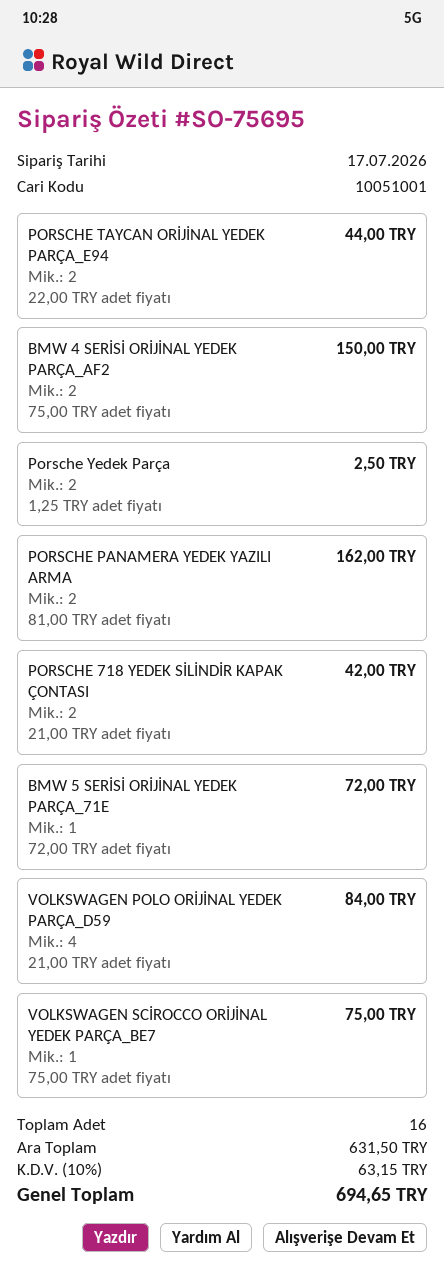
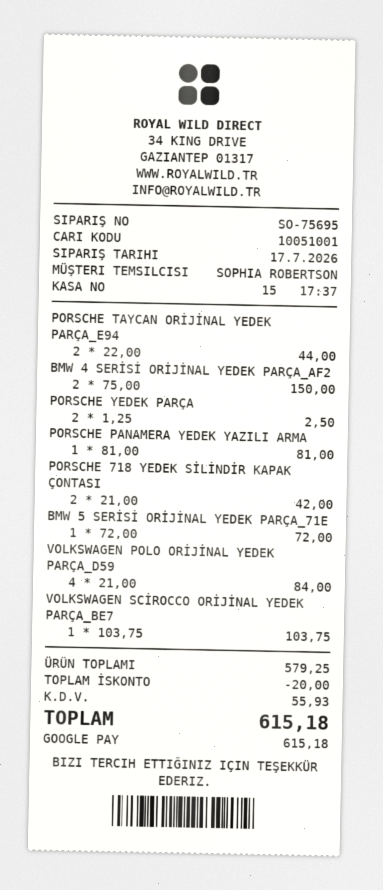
PORSCHE PANAMERA YEDEK YAZILI ARMA: 2 x 81.00 = 162.00 -> 1 x 81.00 = 81.00
VOLKSWAGEN SCİROCCO ORİJİNAL YEDEK PARÇA_BE7: 1 x 75.00 = 75.00 -> 1 x 103.75 = 103.75
subtotal: 631.50 -> 579.25
discount: none -> 20.00
tax: 63.15 -> 55.93
total: 694.65 -> 615.18

